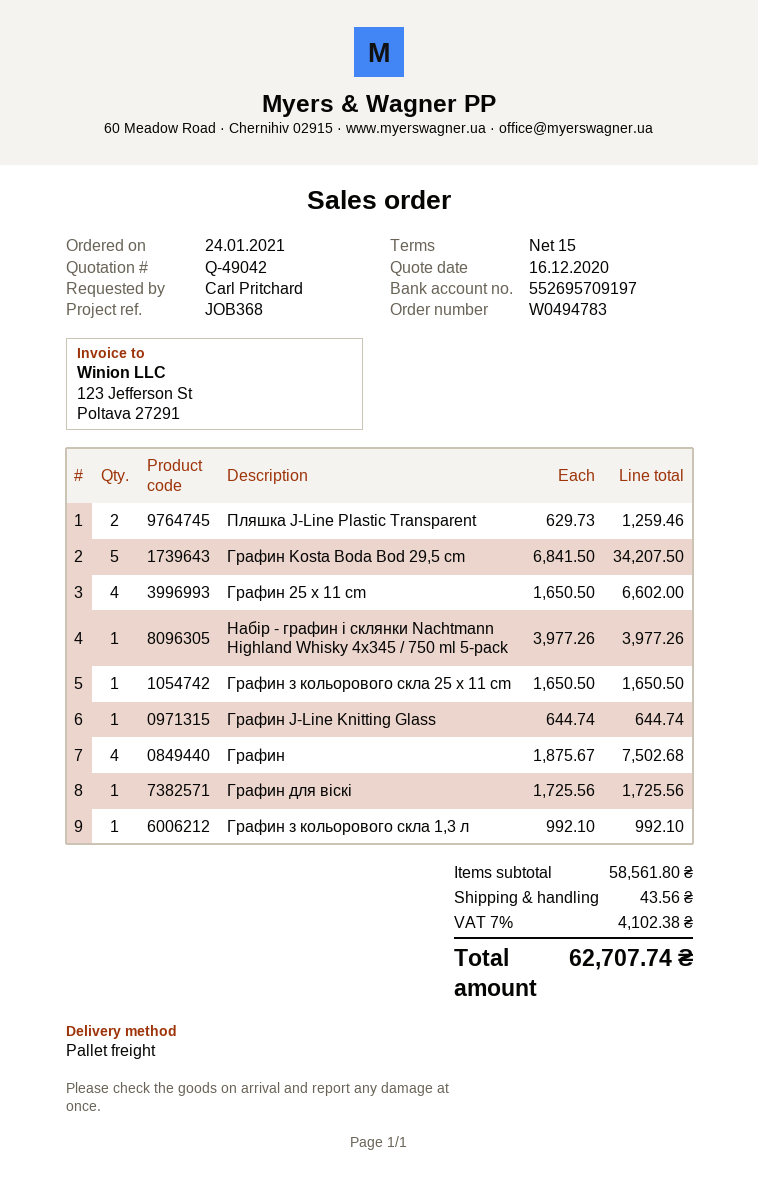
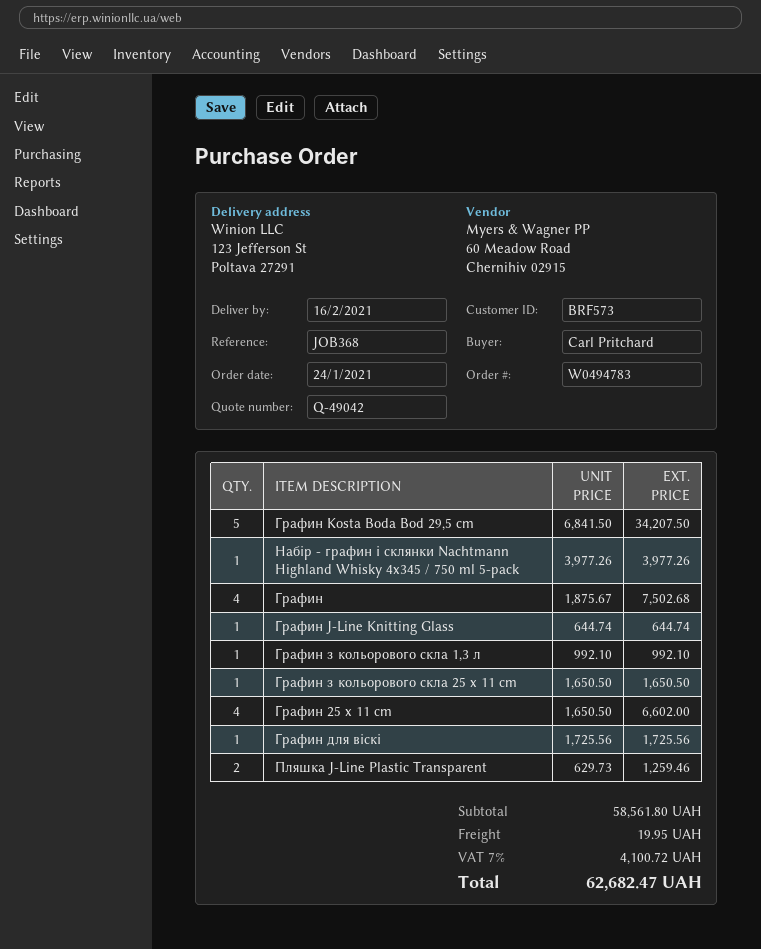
shipping: 43.56 -> 19.95
tax: 7% = 4102.38 -> 7% = 4100.72
total: 62707.74 -> 62682.47

